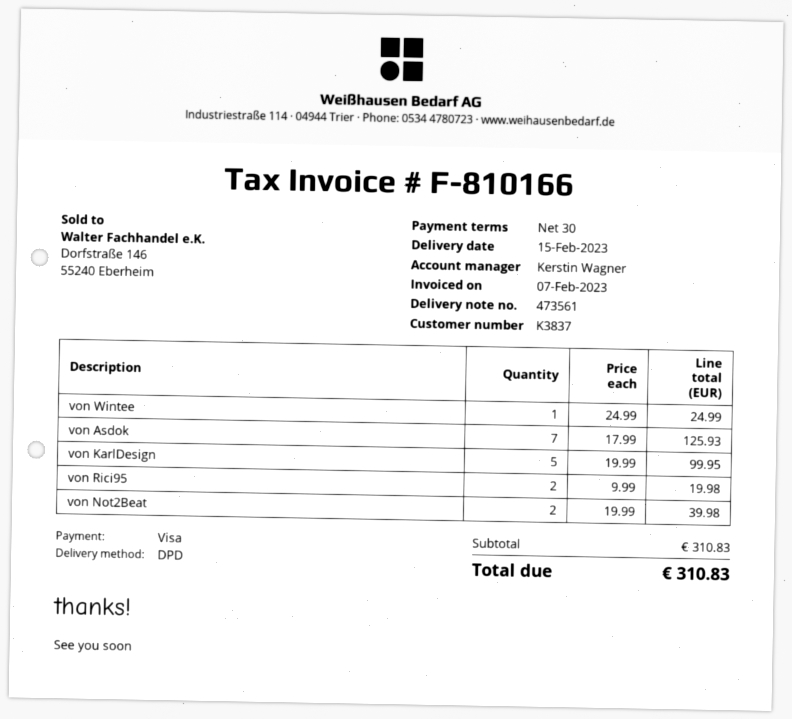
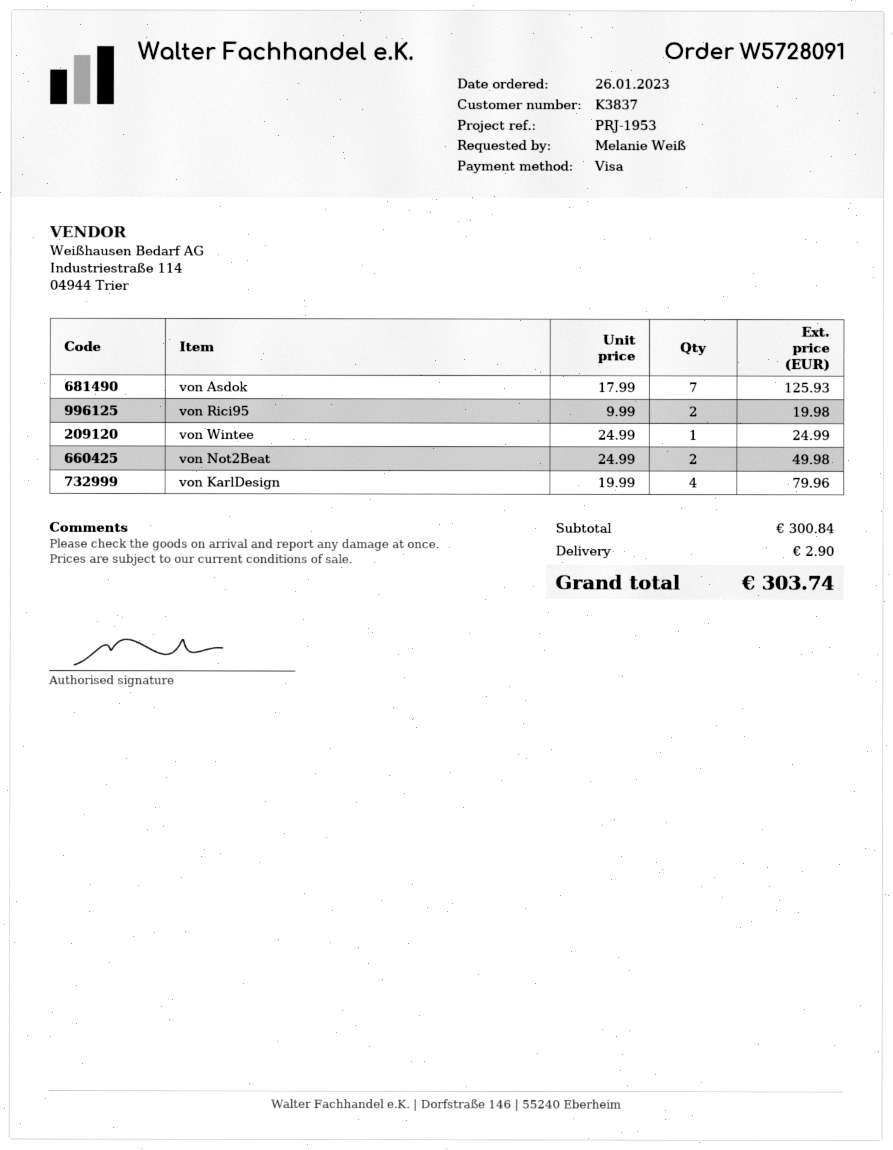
von KarlDesign: 5 x 19.99 = 99.95 -> 4 x 19.99 = 79.96
von Not2Beat: 2 x 19.99 = 39.98 -> 2 x 24.99 = 49.98
subtotal: 310.83 -> 300.84
shipping: none -> 2.90
total: 310.83 -> 303.74

